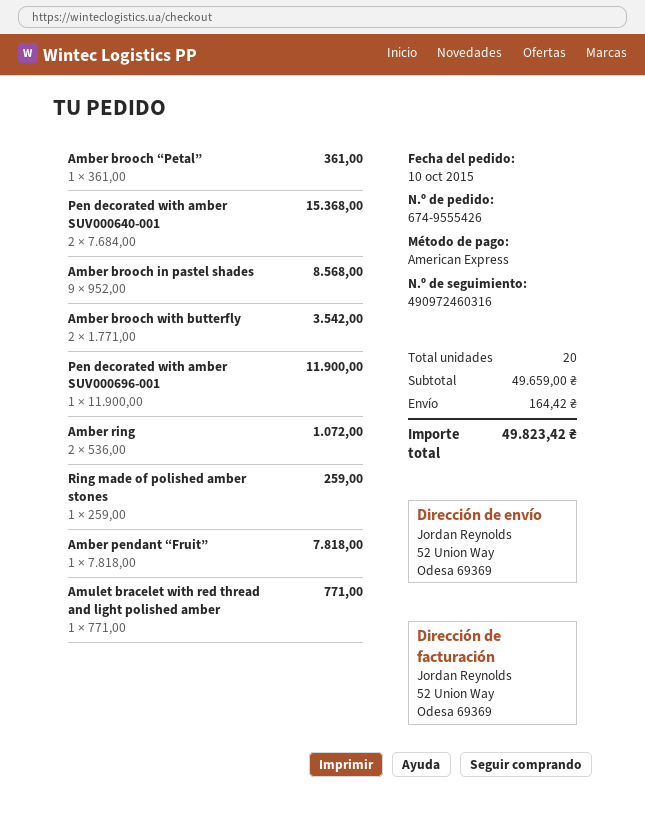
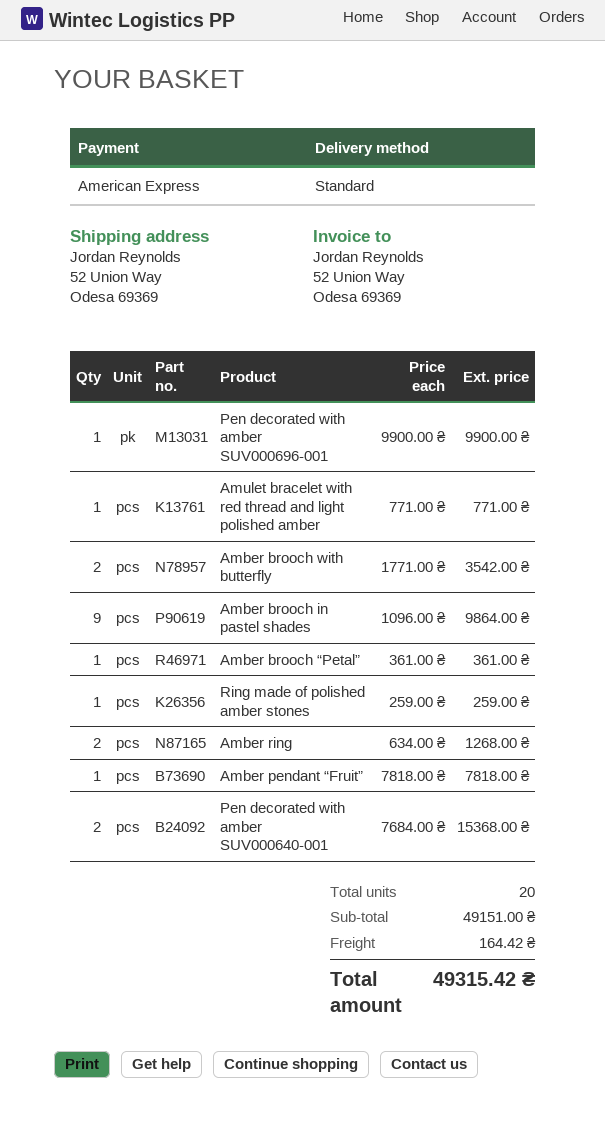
Amber brooch in pastel shades: 9 x 952.00 = 8568.00 -> 9 x 1096.00 = 9864.00
Pen decorated with amber SUV000696-001: 1 x 11900.00 = 11900.00 -> 1 x 9900.00 = 9900.00
Amber ring: 2 x 536.00 = 1072.00 -> 2 x 634.00 = 1268.00
subtotal: 49659.00 -> 49151.00
total: 49823.42 -> 49315.42

